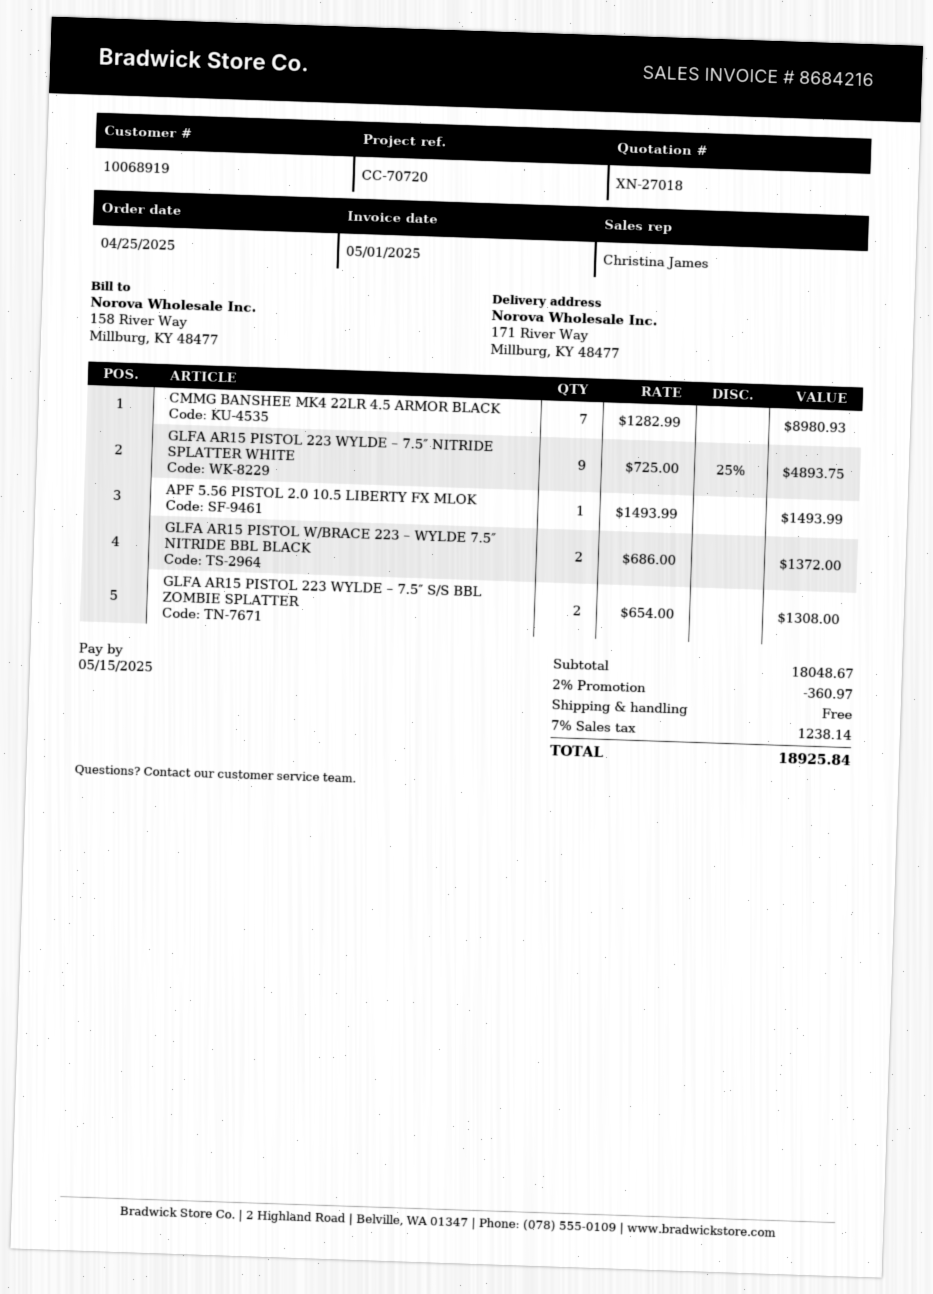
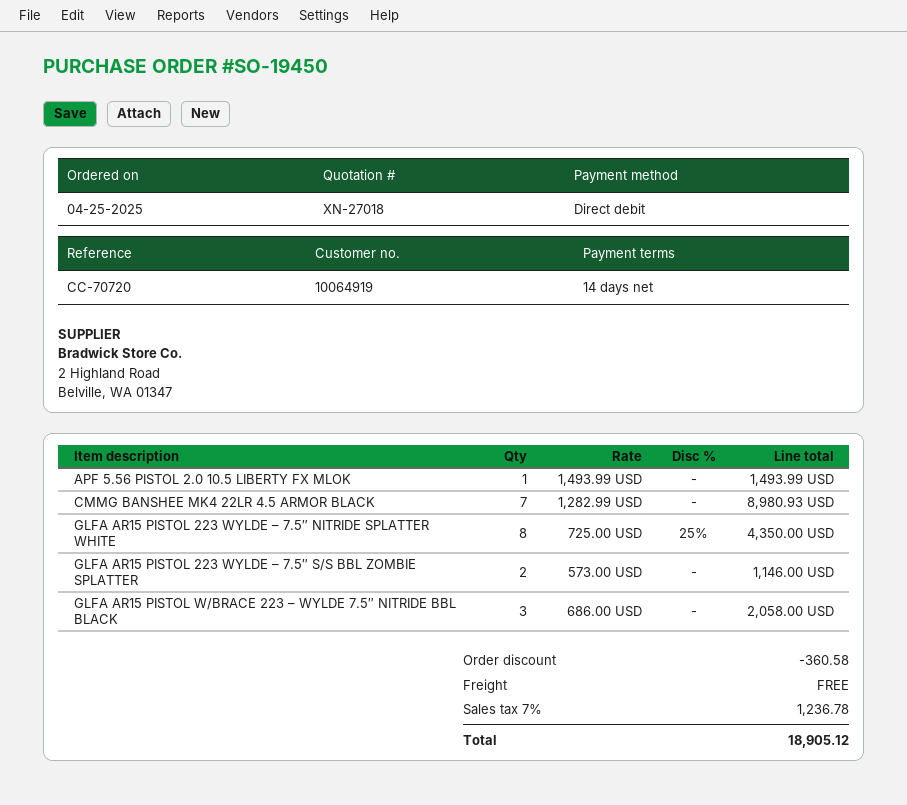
customer number: 10068919 -> 10064919
GLFA AR15 PISTOL 223 WYLDE – 7.5″ NITRIDE SPLATTER WHITE: 9 x 725.00 - 25% = 4893.75 -> 8 x 725.00 - 25% = 4350.00
GLFA AR15 PISTOL W/BRACE 223 – WYLDE 7.5″ NITRIDE BBL BLACK: 2 x 686.00 = 1372.00 -> 3 x 686.00 = 2058.00
GLFA AR15 PISTOL 223 WYLDE – 7.5″ S/S BBL ZOMBIE SPLATTER: 2 x 654.00 = 1308.00 -> 2 x 573.00 = 1146.00
discount: 360.97 -> 360.58
tax: 7% = 1238.14 -> 7% = 1236.78
total: 18925.84 -> 18905.12

